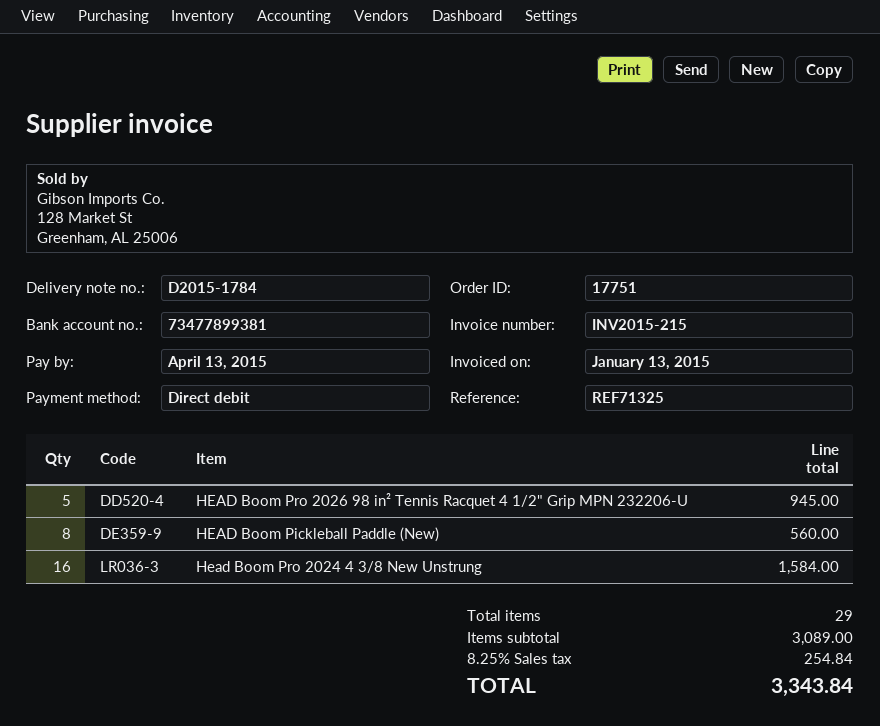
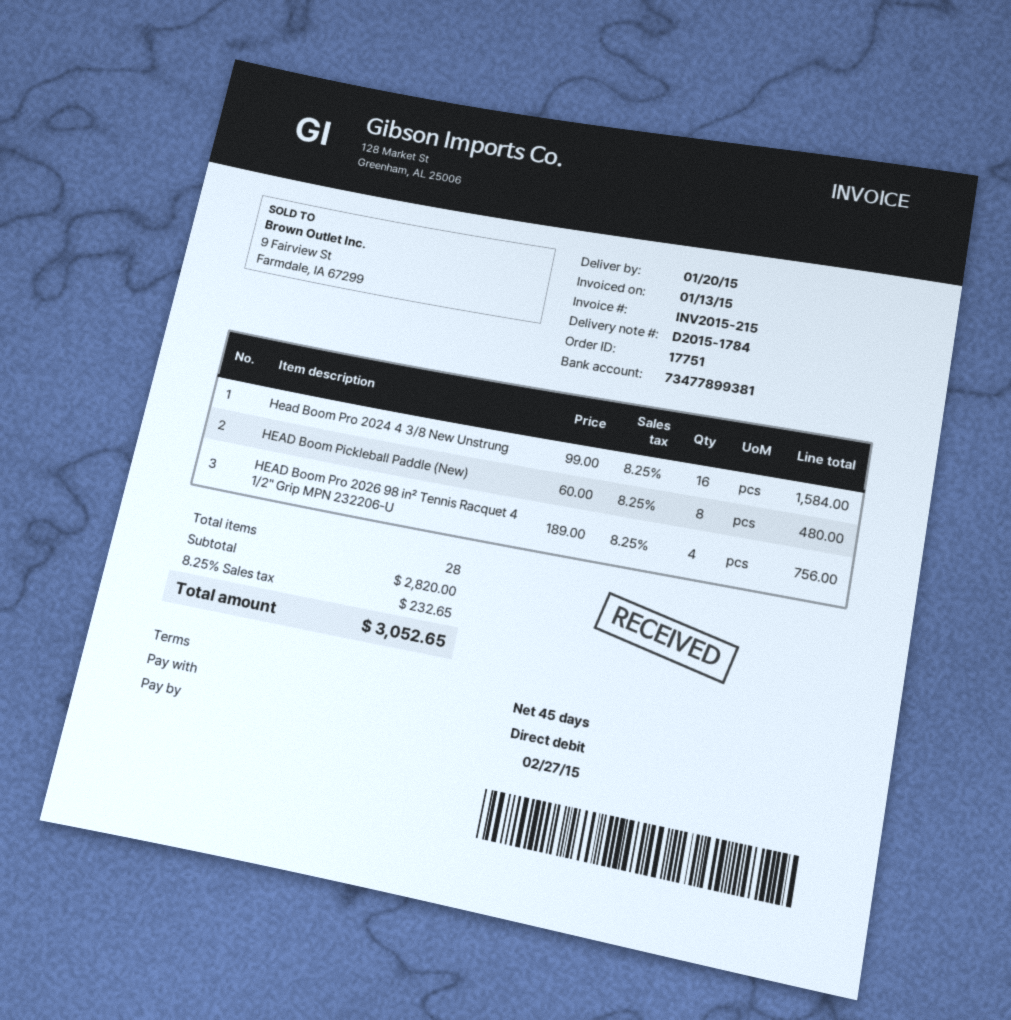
due date: 2015-04-13 -> 2015-02-27
HEAD Boom Pro 2026 98 in² Tennis Racquet 4 1/2" Grip MPN 232206-U: 5 for 945.00 -> 4 for 756.00
HEAD Boom Pickleball Paddle (New): 8 for 560.00 -> 8 for 480.00
total quantity: 29 -> 28
subtotal: 3089.00 -> 2820.00
tax: 8.25% = 254.84 -> 8.25% = 232.65
total: 3343.84 -> 3052.65

